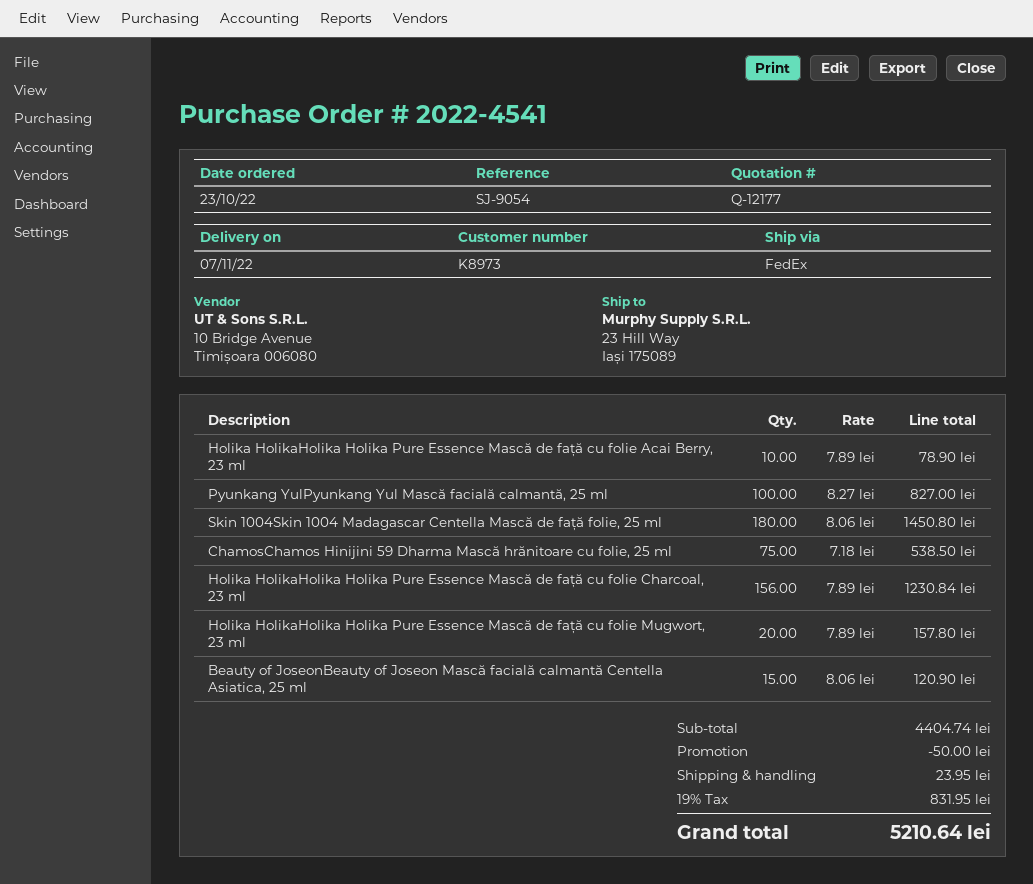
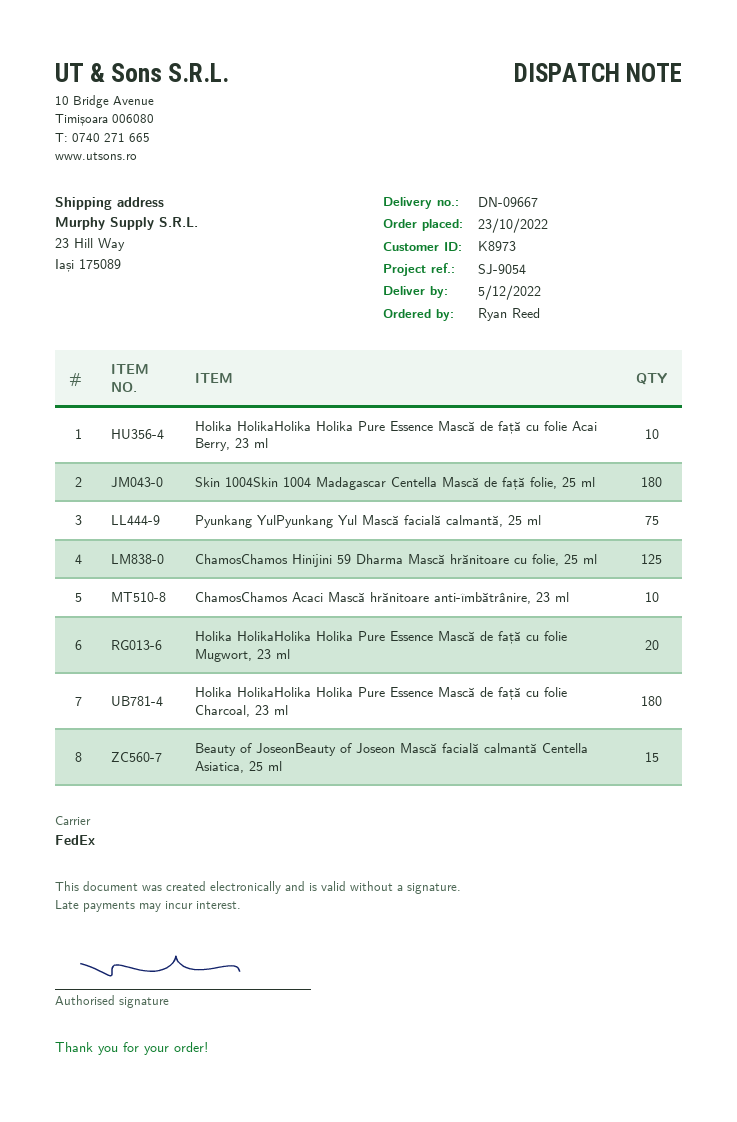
delivery date: 2022-11-07 -> 2022-12-05
Pyunkang YulPyunkang Yul Mască facială calmantă, 25 ml: 100 -> 75
ChamosChamos Hinijini 59 Dharma Mască hrănitoare cu folie, 25 ml: 75 -> 125
Holika HolikaHolika Holika Pure Essence Mască de față cu folie Charcoal, 23 ml: 156 -> 180
ChamosChamos Acaci Mască hrănitoare anti-îmbătrânire, 23 ml: none -> 10

